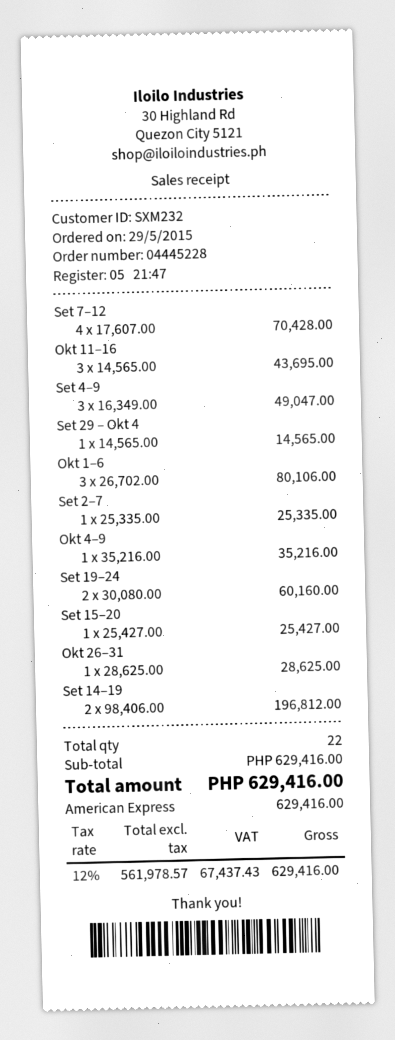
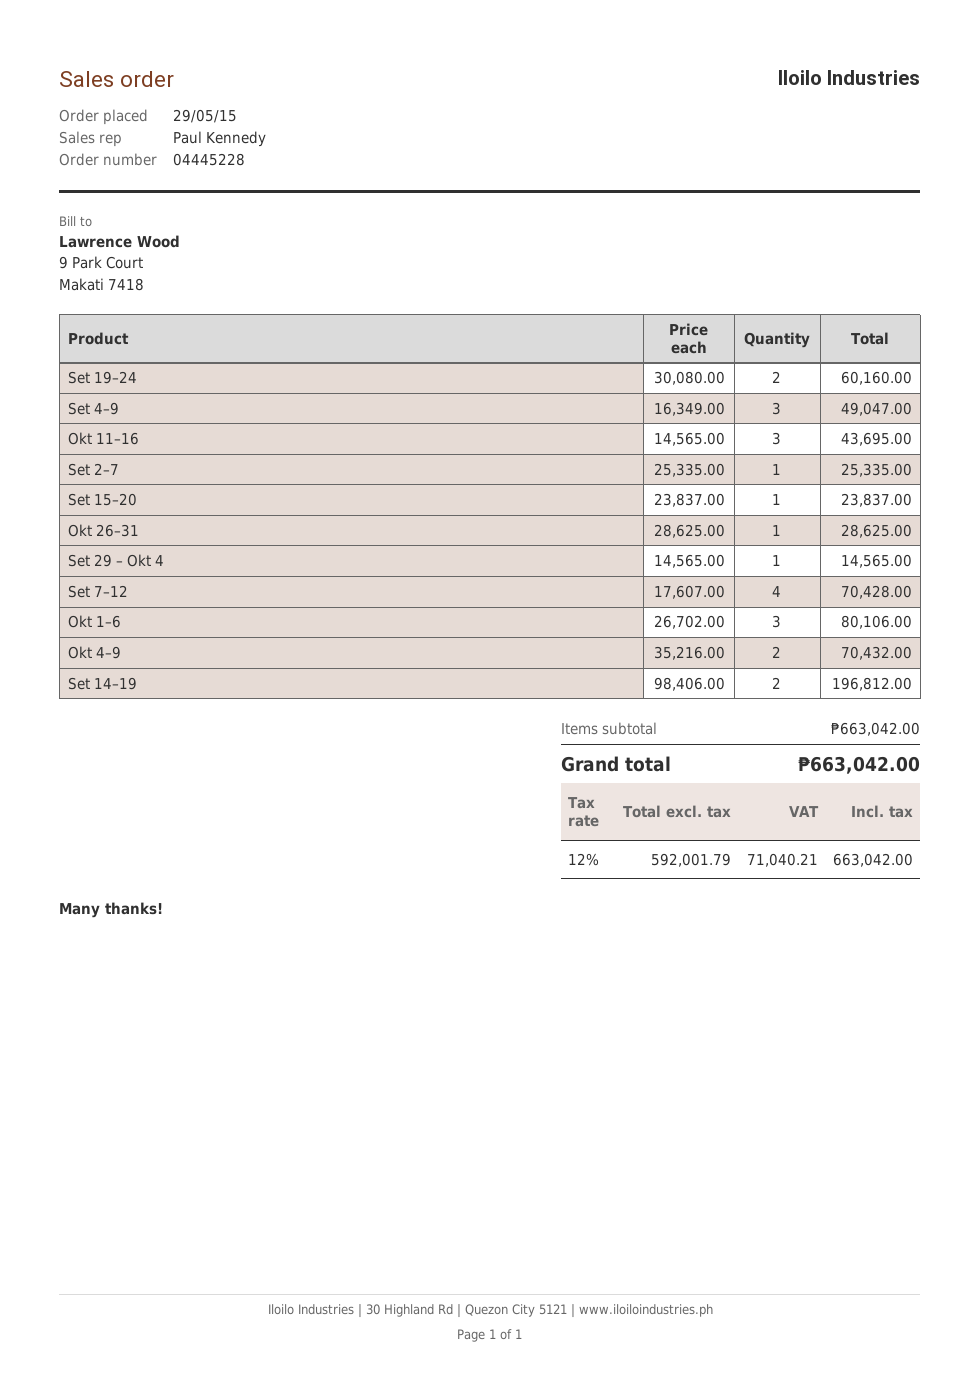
Okt 4–9: 1 x 35216.00 = 35216.00 -> 2 x 35216.00 = 70432.00
Set 15–20: 1 x 25427.00 = 25427.00 -> 1 x 23837.00 = 23837.00
subtotal: 629416.00 -> 663042.00
net: 561978.57 -> 592001.79
tax: 12% = 67437.43 -> 12% = 71040.21
total: 629416.00 -> 663042.00

